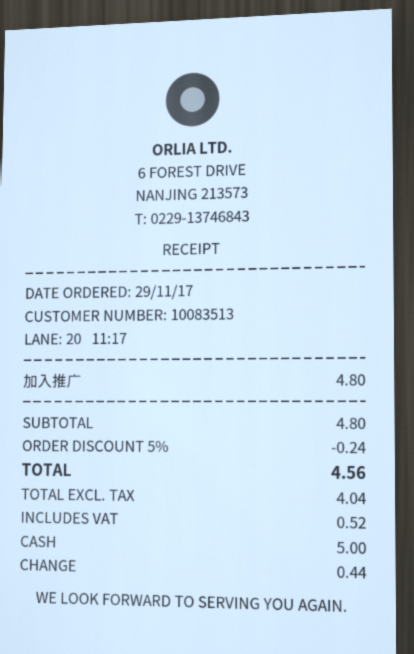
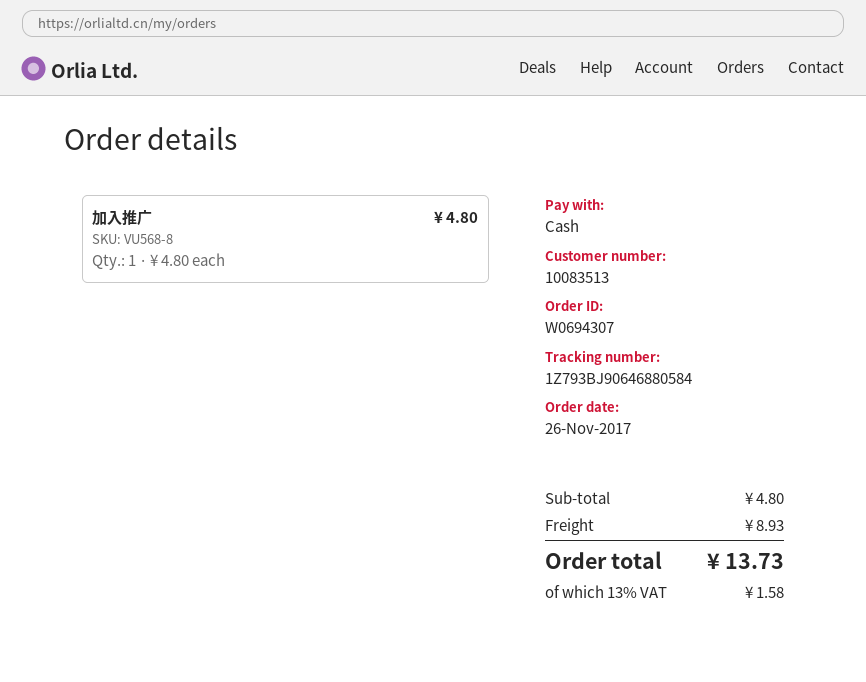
order date: 2017-11-29 -> 2017-11-26
discount: 5% = 0.24 -> none
shipping: none -> 8.93
tax: 0.52 -> 1.58
total: 4.56 -> 13.73

